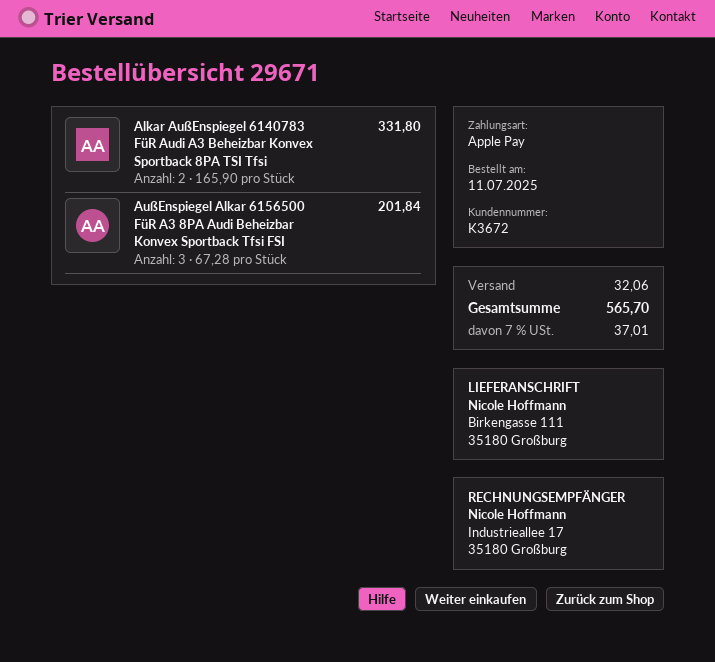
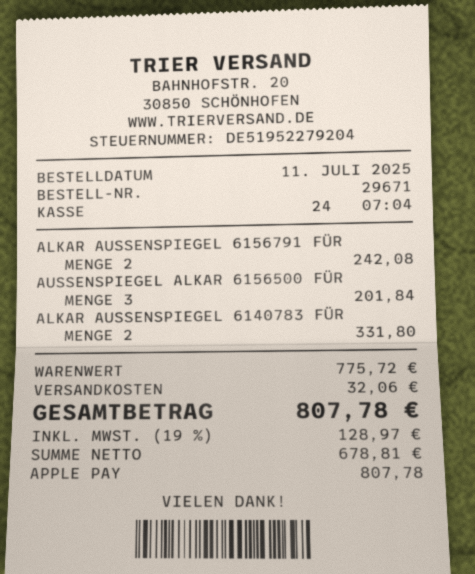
ALKAR AUSSENSPIEGEL 6156791 FÜR: none -> 2 for 242.08
tax: 7% = 37.01 -> 19% = 128.97
total: 565.70 -> 807.78

